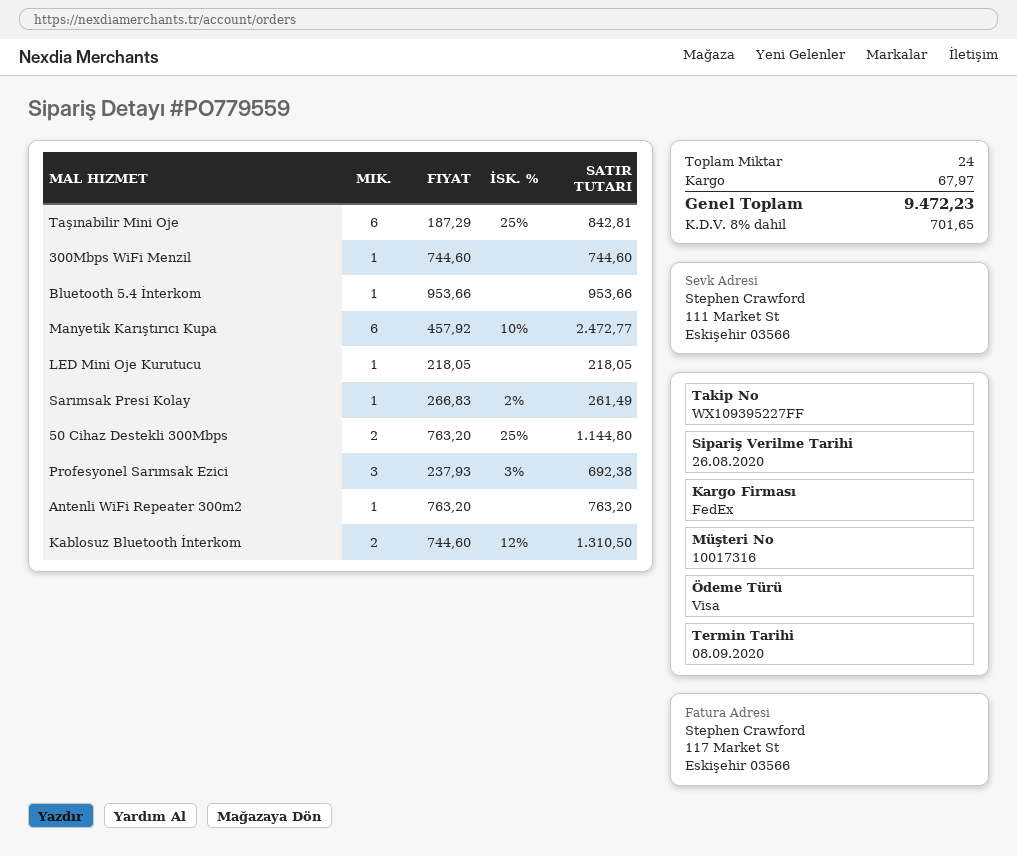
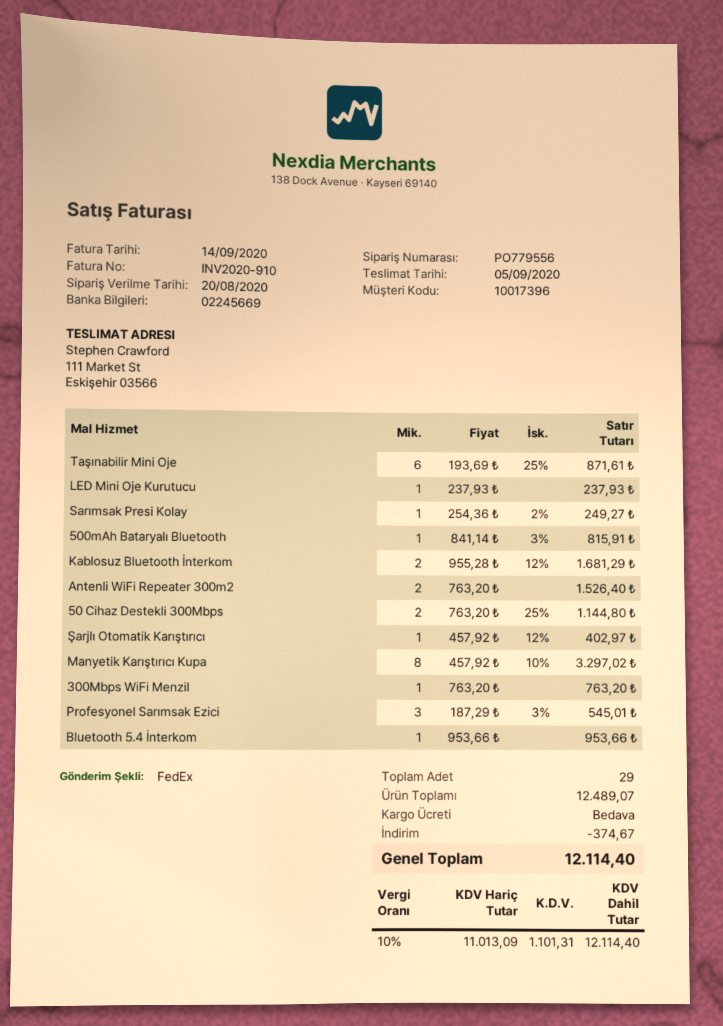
order number: PO779559 -> PO779556
order date: 2020-08-26 -> 2020-08-20
delivery date: 2020-09-08 -> 2020-09-05
customer number: 10017316 -> 10017396
Taşınabilir Mini Oje: 6 x 187.29 - 25% = 842.81 -> 6 x 193.69 - 25% = 871.61
300Mbps WiFi Menzil: 1 x 744.60 = 744.60 -> 1 x 763.20 = 763.20
Manyetik Karıştırıcı Kupa: 6 x 457.92 - 10% = 2472.77 -> 8 x 457.92 - 10% = 3297.02
LED Mini Oje Kurutucu: 1 x 218.05 = 218.05 -> 1 x 237.93 = 237.93
Sarımsak Presi Kolay: 1 x 266.83 - 2% = 261.49 -> 1 x 254.36 - 2% = 249.27
Profesyonel Sarımsak Ezici: 3 x 237.93 - 3% = 692.38 -> 3 x 187.29 - 3% = 545.01
Antenli WiFi Repeater 300m2: 1 x 763.20 = 763.20 -> 2 x 763.20 = 1526.40
Kablosuz Bluetooth İnterkom: 2 x 744.60 - 12% = 1310.50 -> 2 x 955.28 - 12% = 1681.29
500mAh Bataryalı Bluetooth: none -> 1 x 841.14 - 3% = 815.91
Şarjlı Otomatik Karıştırıcı: none -> 1 x 457.92 - 12% = 402.97
total quantity: 24 -> 29
discount: none -> 374.67
shipping: 67.97 -> 0.00
tax: 8% = 701.65 -> 10% = 1101.31
total: 9472.23 -> 12114.40

